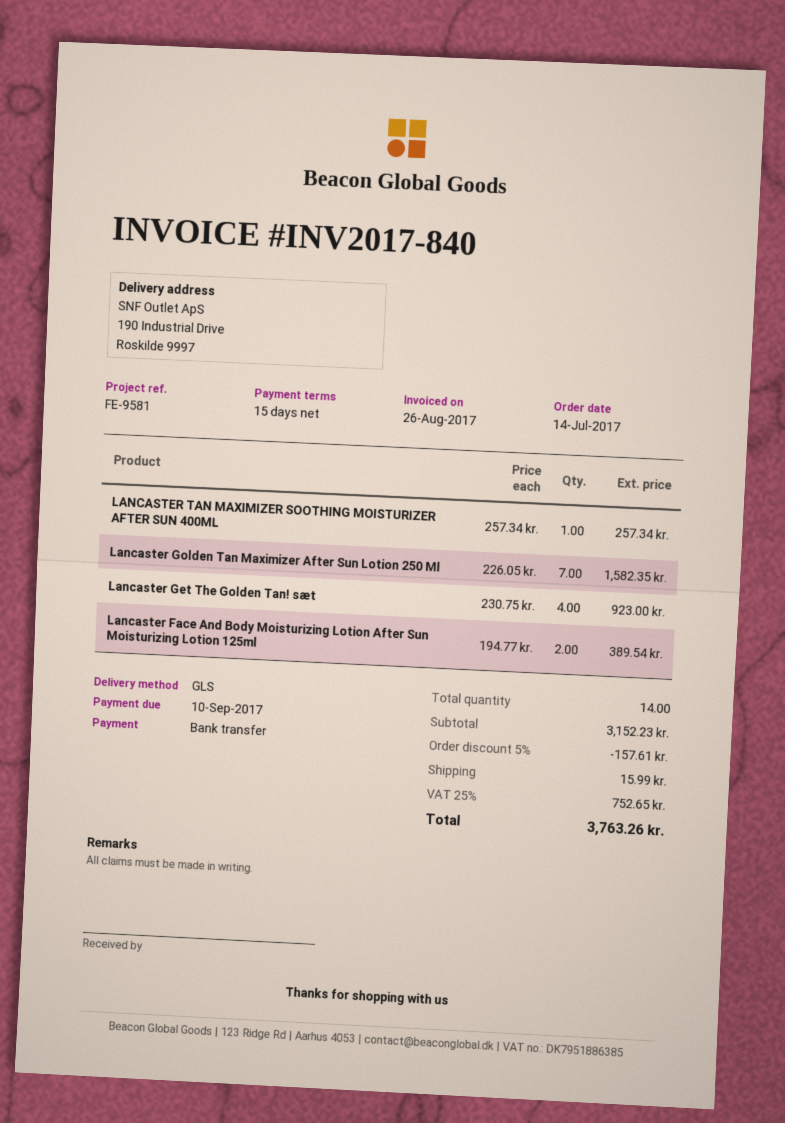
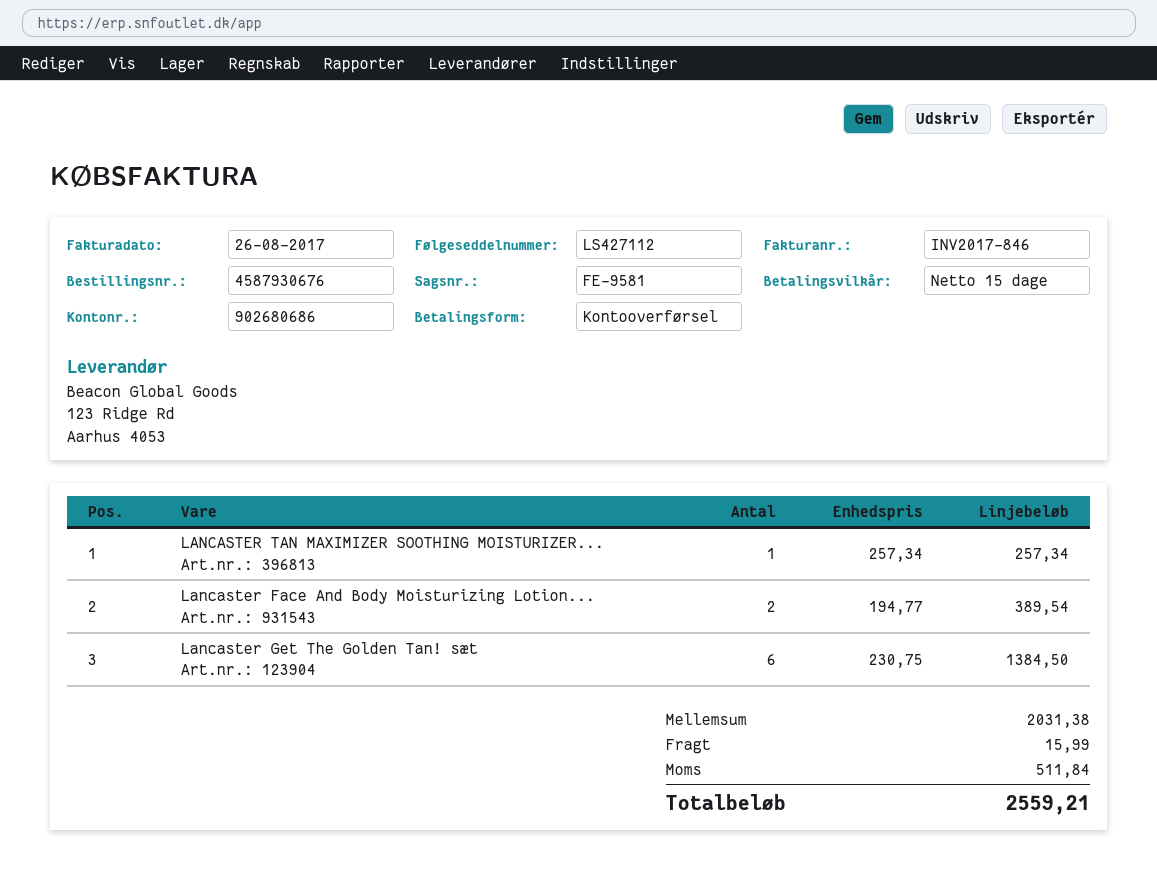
invoice number: INV2017-840 -> INV2017-846
Lancaster Golden Tan Maximizer After Sun Lotion 250 Ml: 7 x 226.05 = 1582.35 -> none
Lancaster Get The Golden Tan! sæt: 4 x 230.75 = 923.00 -> 6 x 230.75 = 1384.50
subtotal: 3152.23 -> 2031.38
discount: 5% = 157.61 -> none
tax: 752.65 -> 511.84
total: 3763.26 -> 2559.21

